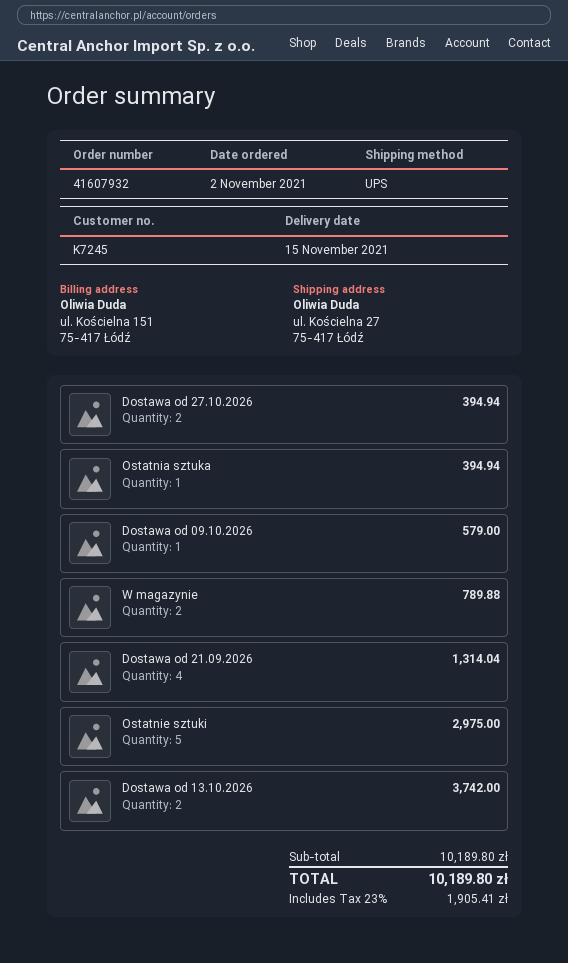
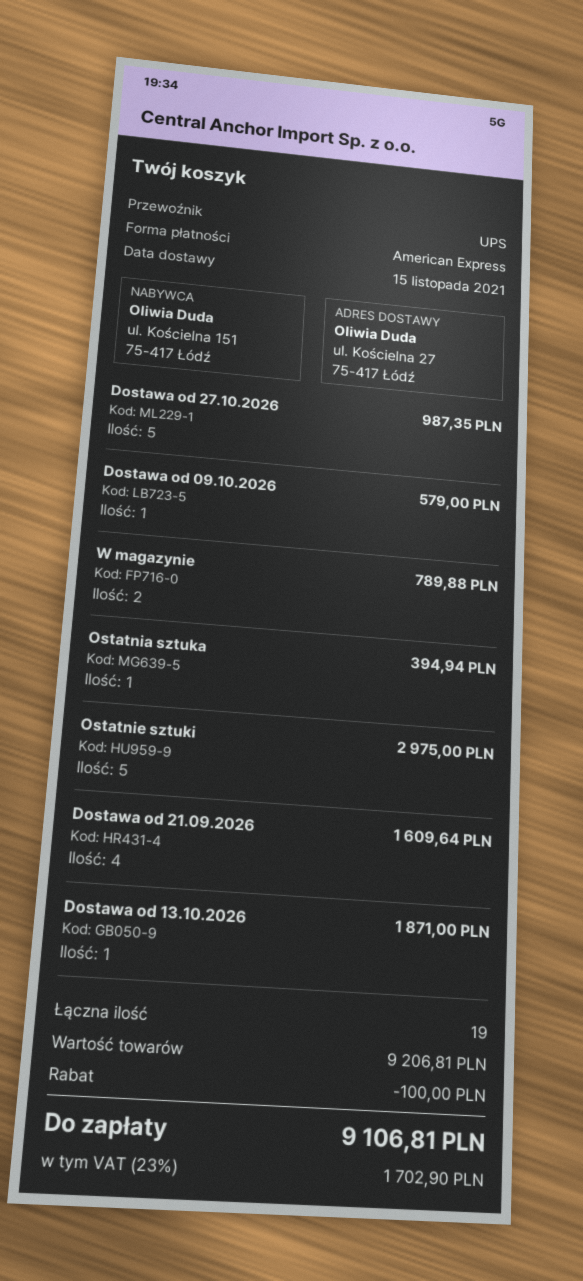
Dostawa od 27.10.2026: 2 for 394.94 -> 5 for 987.35
Dostawa od 21.09.2026: 4 for 1314.04 -> 4 for 1609.64
Dostawa od 13.10.2026: 2 for 3742.00 -> 1 for 1871.00
subtotal: 10189.80 -> 9206.81
discount: none -> 100.00
tax: 23% = 1905.41 -> 23% = 1702.90
total: 10189.80 -> 9106.81

